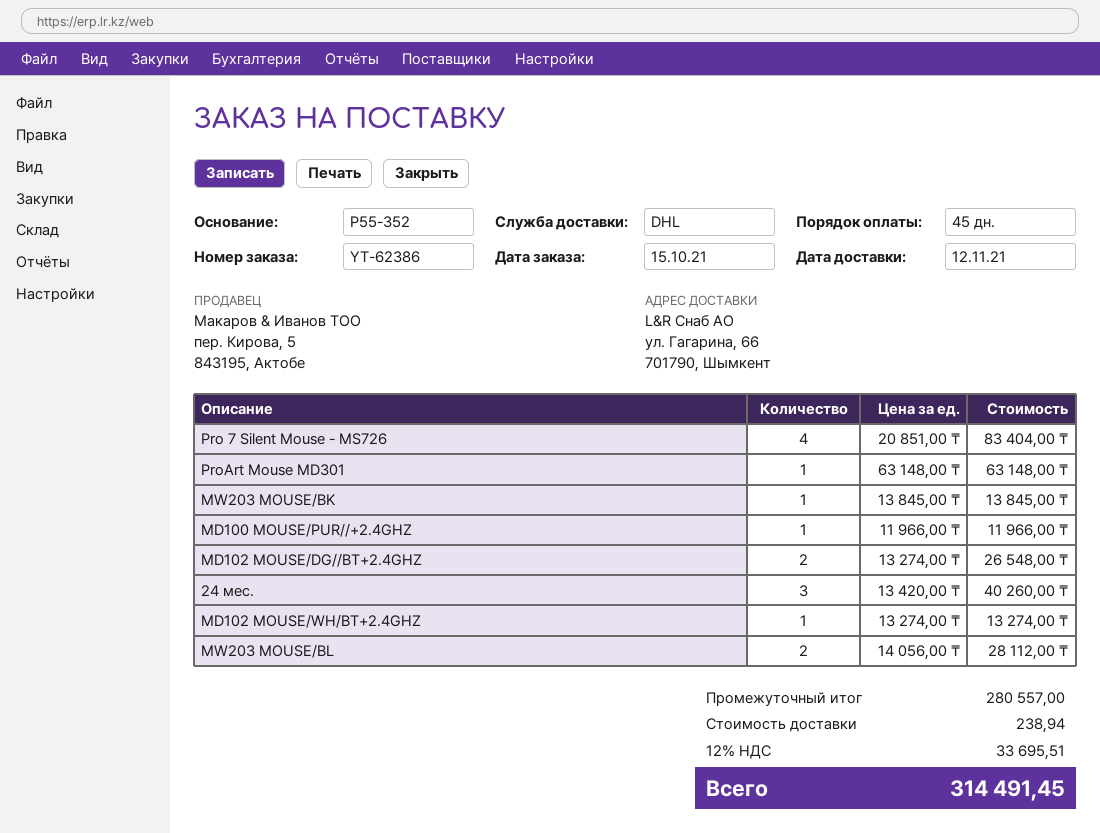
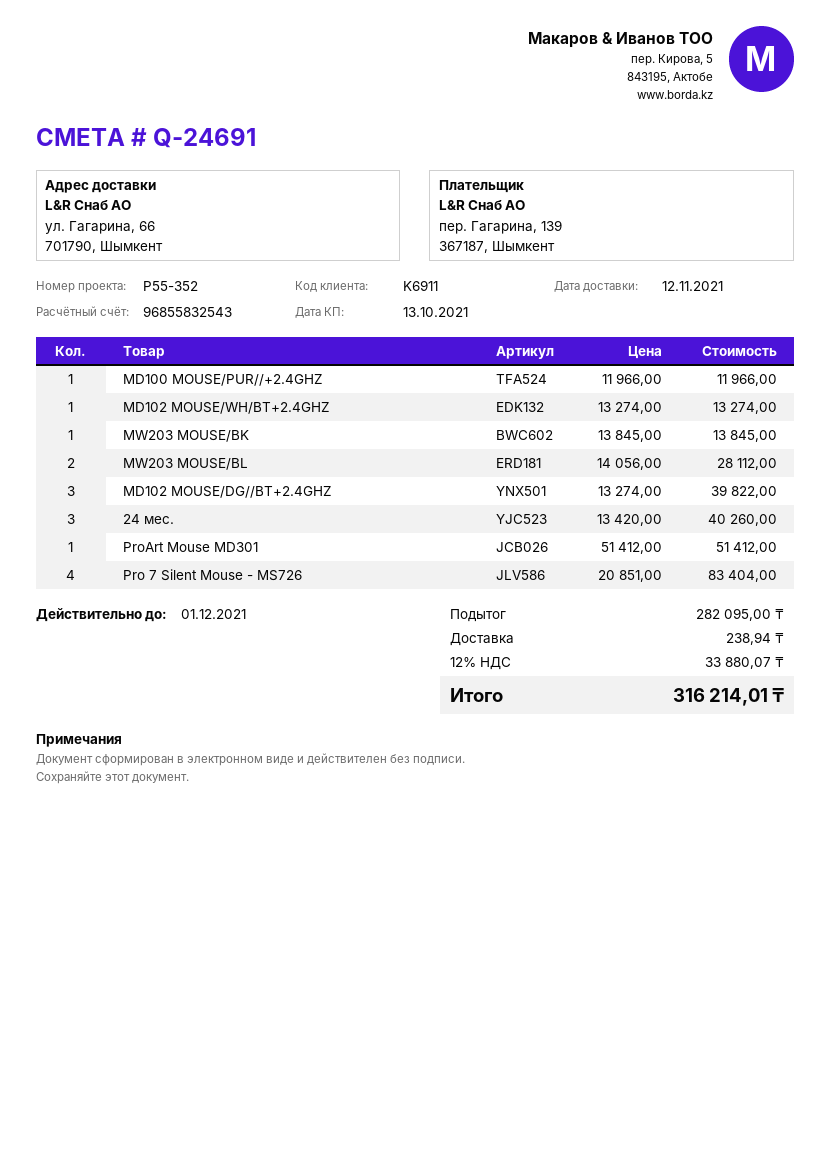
ProArt Mouse MD301: 1 x 63148.00 = 63148.00 -> 1 x 51412.00 = 51412.00
MD102 MOUSE/DG//BT+2.4GHZ: 2 x 13274.00 = 26548.00 -> 3 x 13274.00 = 39822.00
subtotal: 280557.00 -> 282095.00
tax: 12% = 33695.51 -> 12% = 33880.07
total: 314491.45 -> 316214.01

